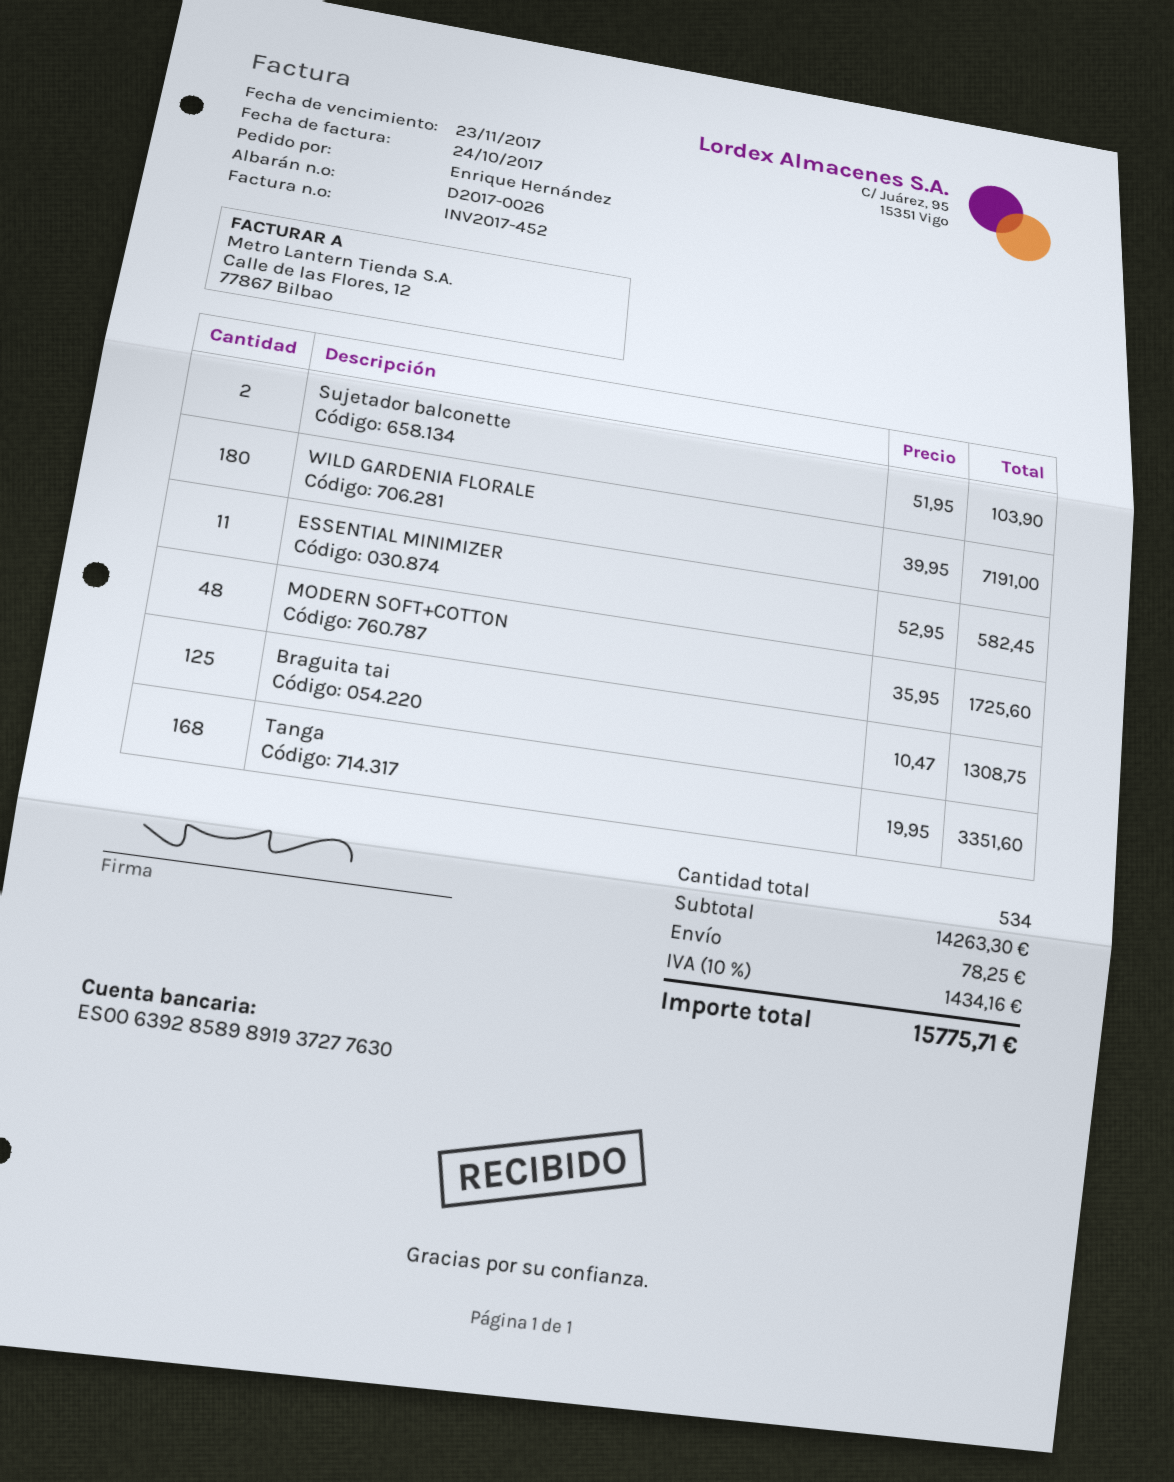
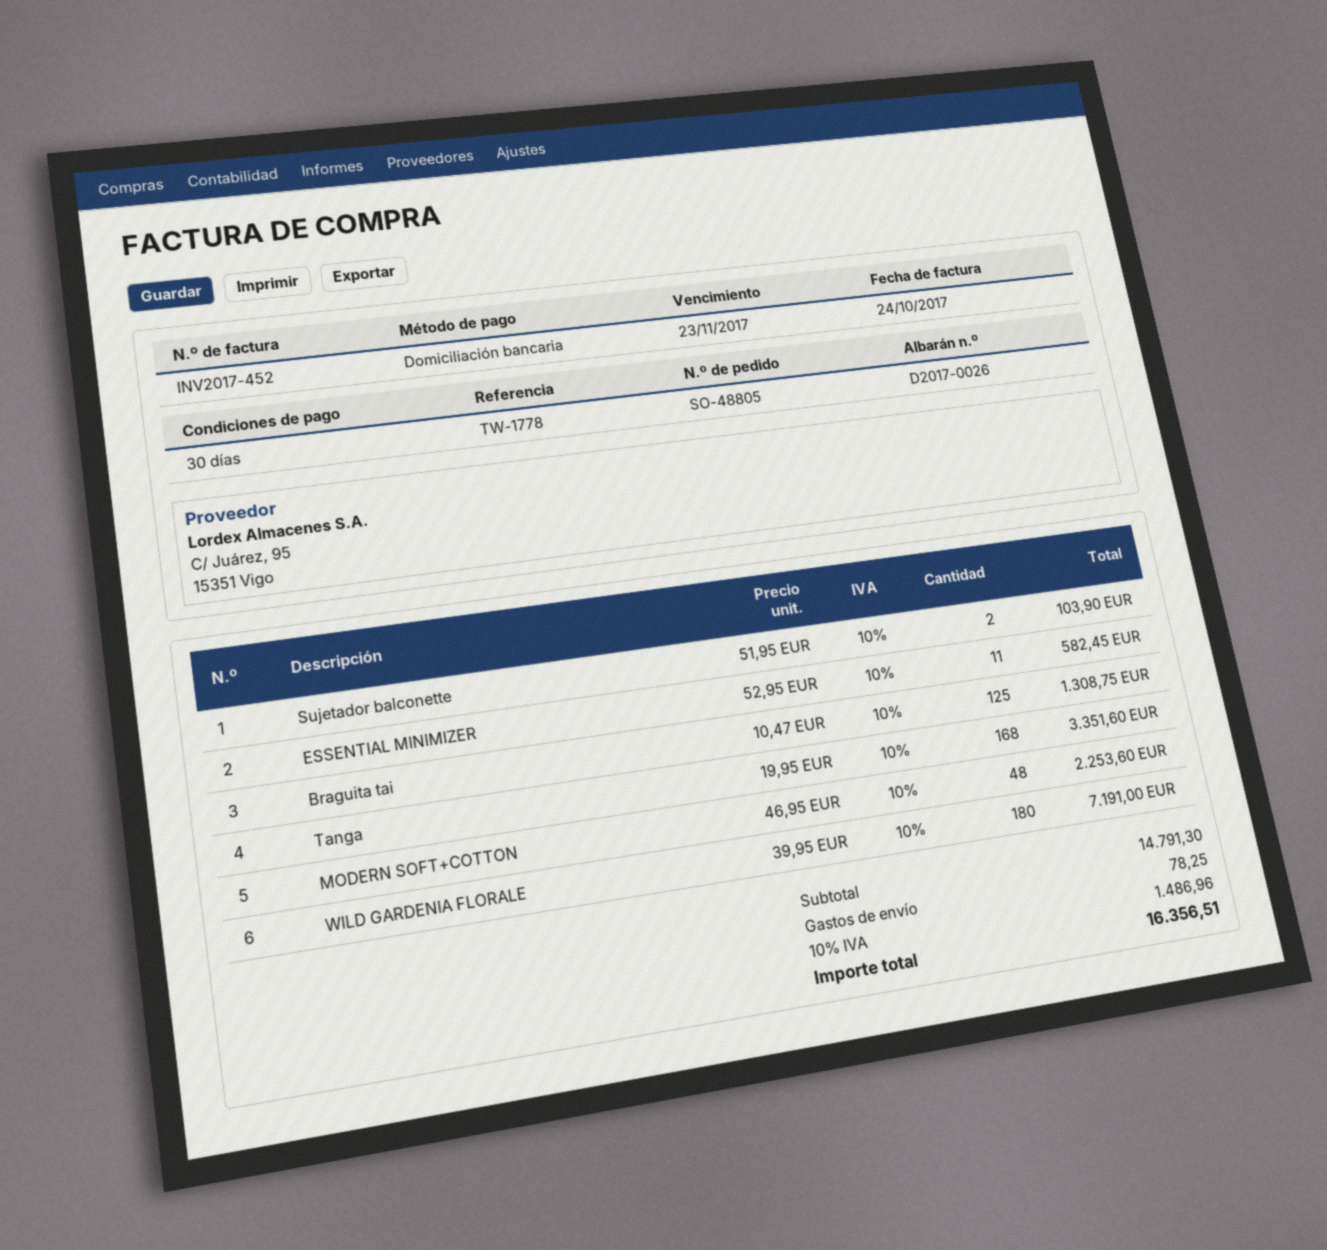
MODERN SOFT+COTTON: 48 x 35.95 = 1725.60 -> 48 x 46.95 = 2253.60
subtotal: 14263.30 -> 14791.30
tax: 10% = 1434.16 -> 10% = 1486.96
total: 15775.71 -> 16356.51

